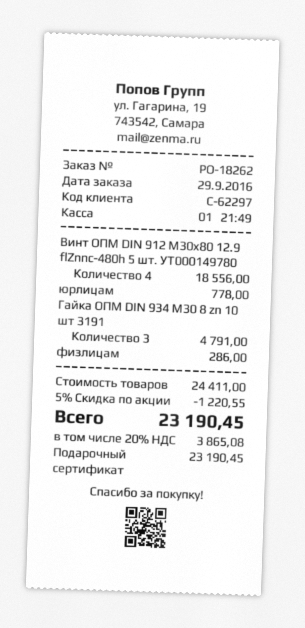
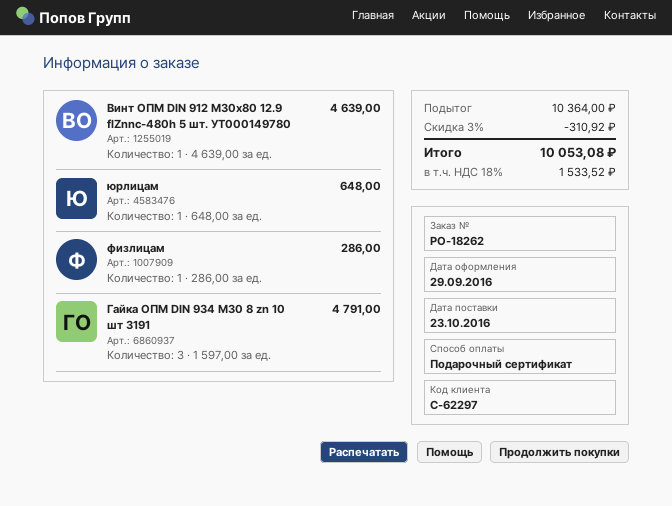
Винт ОПМ DIN 912 М30x80 12.9 flZnnc-480h 5 шт. УТ000149780: 4 for 18556.00 -> 1 for 4639.00
юрлицам: 1 for 778.00 -> 1 for 648.00
subtotal: 24411.00 -> 10364.00
discount: 5% = 1220.55 -> 3% = 310.92
tax: 20% = 3865.08 -> 18% = 1533.52
total: 23190.45 -> 10053.08

